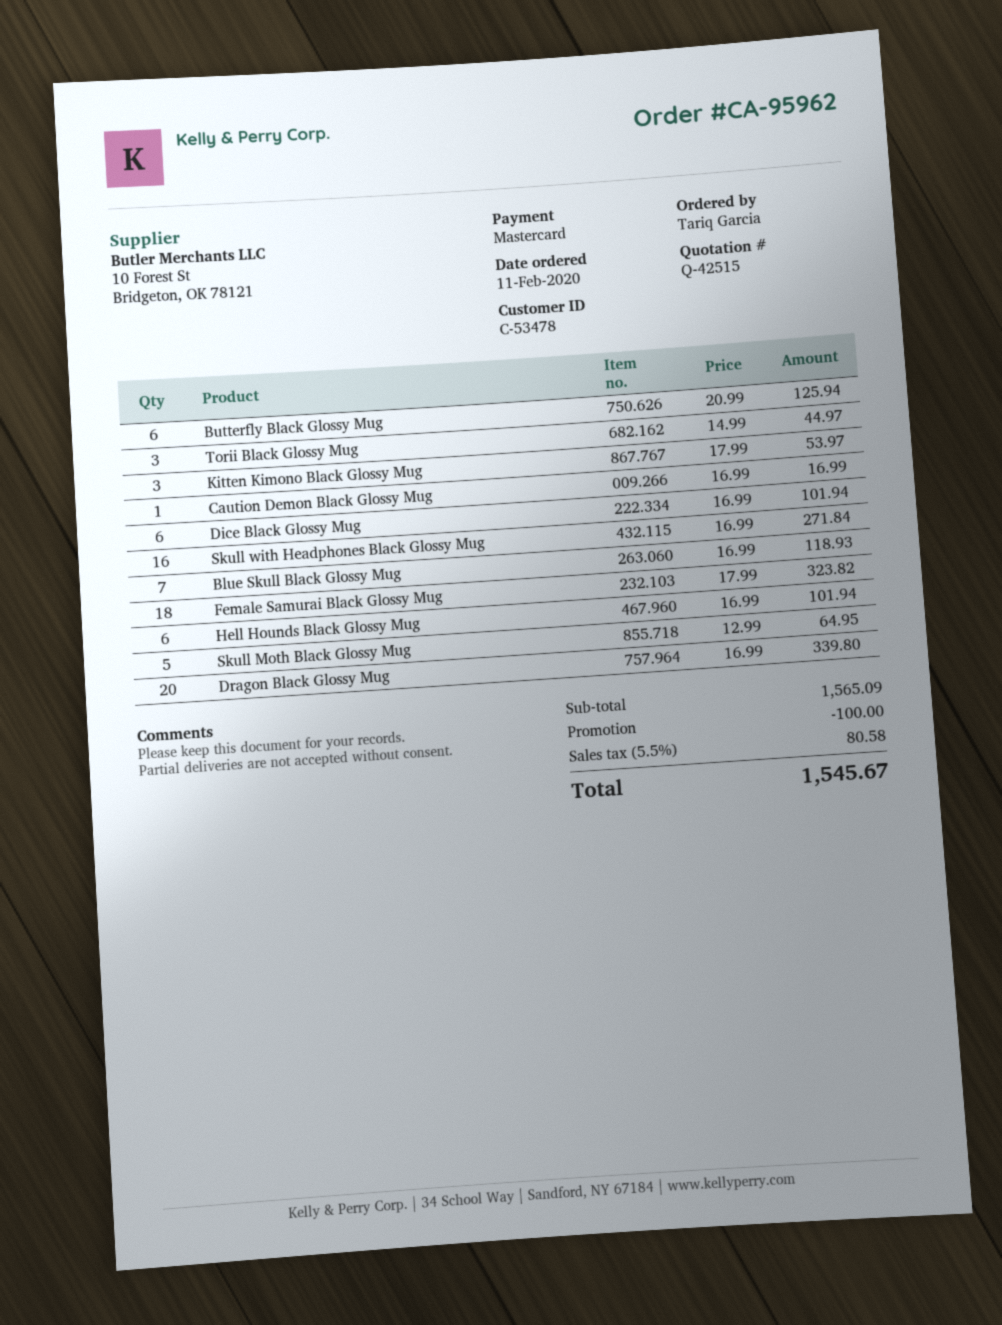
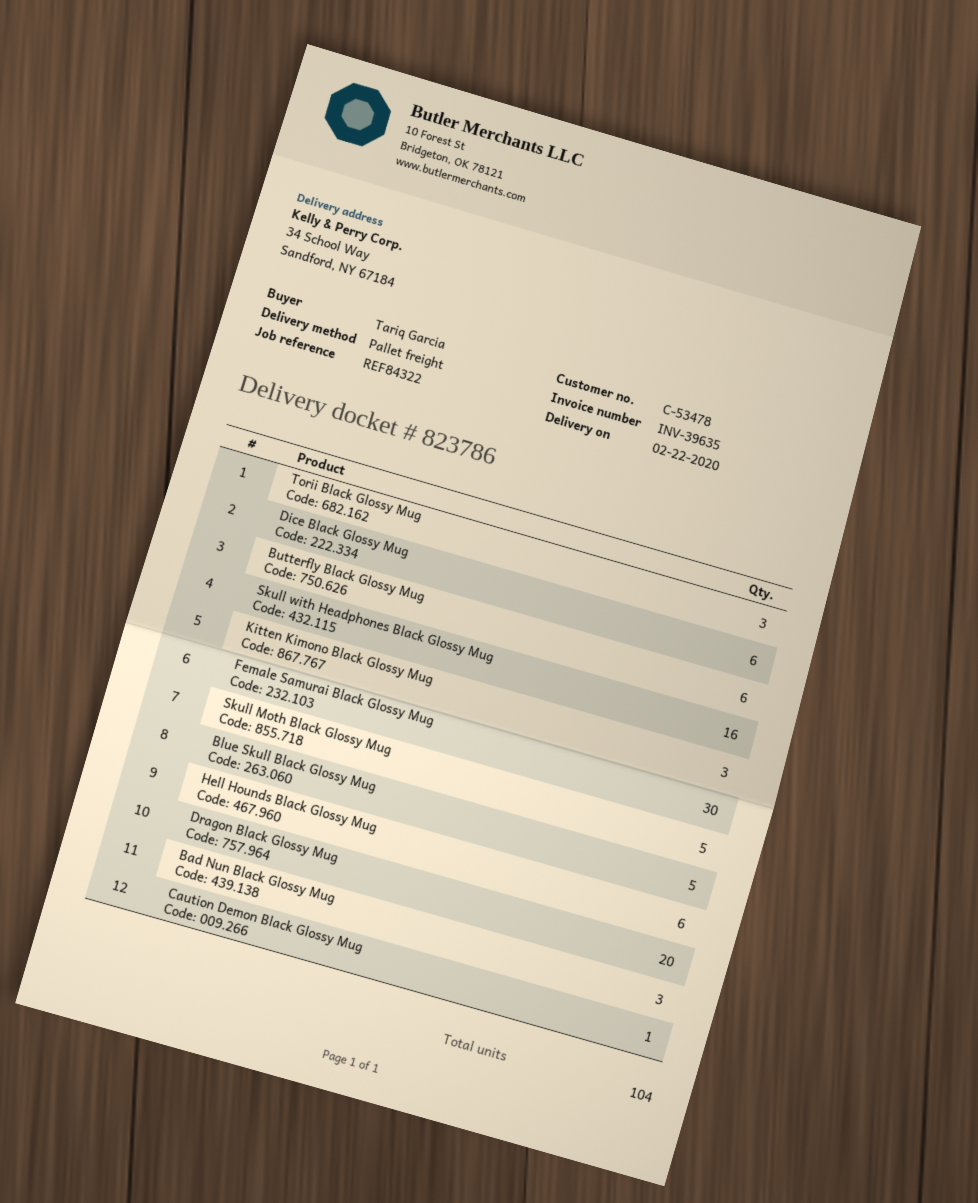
Blue Skull Black Glossy Mug: 7 -> 5
Female Samurai Black Glossy Mug: 18 -> 30
Bad Nun Black Glossy Mug: none -> 3

